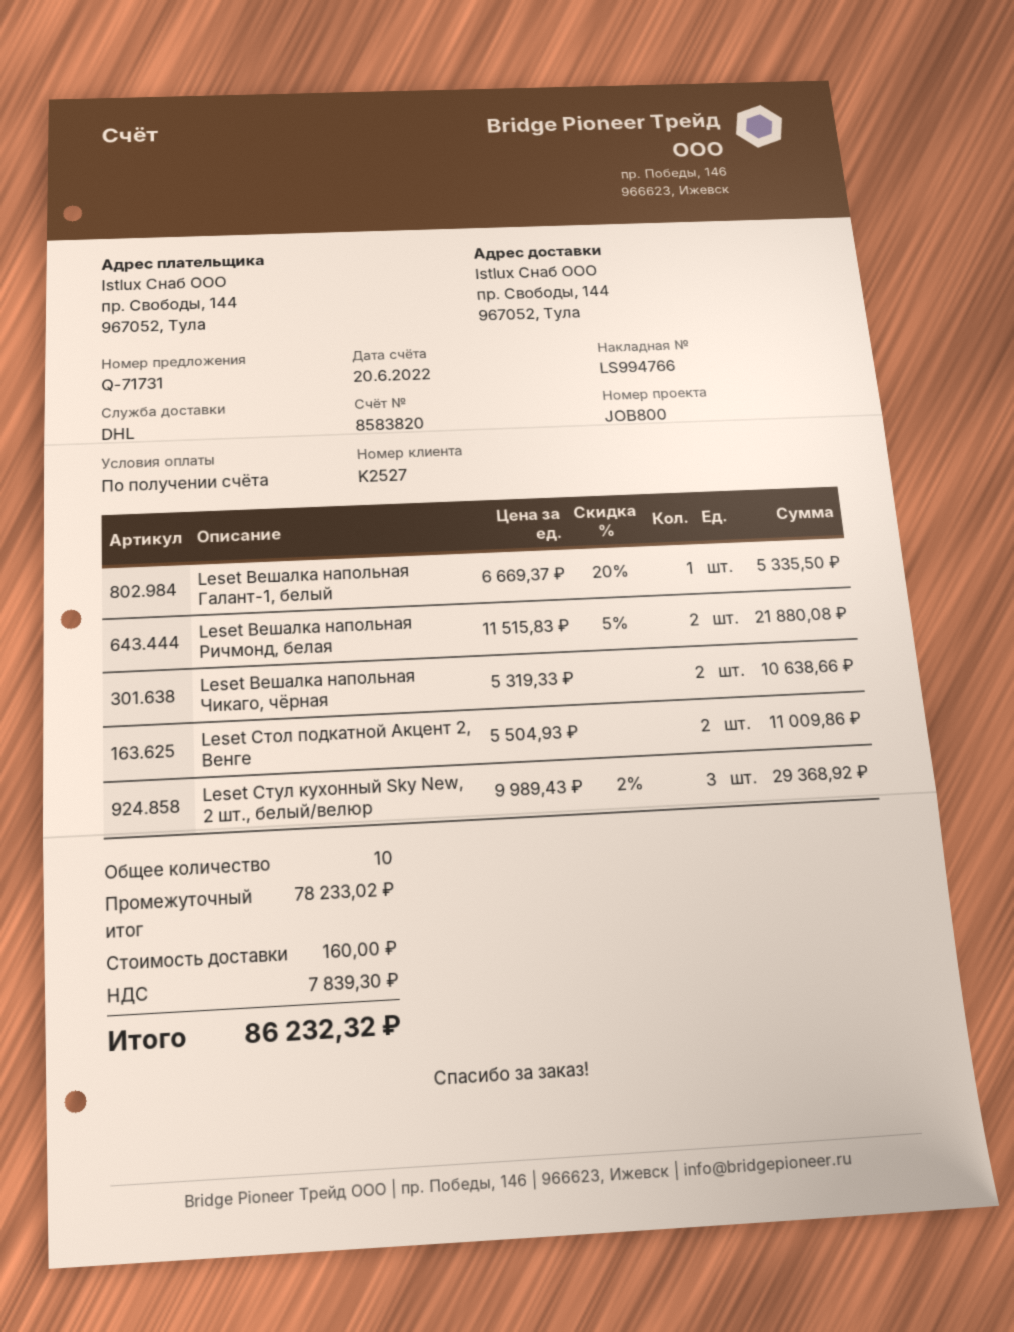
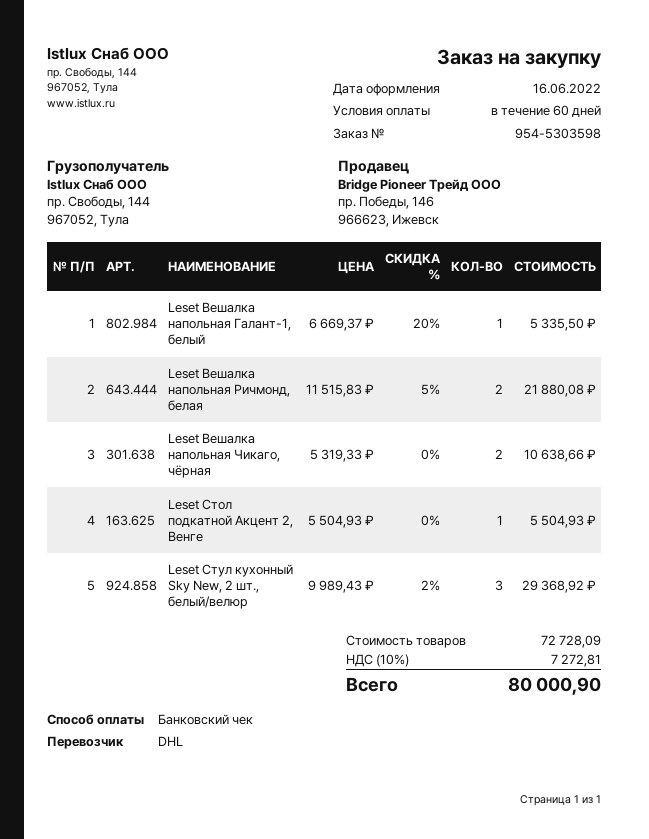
payment terms: on receipt -> 60 days
Leset Стол подкатной Акцент 2, Венге: 2 x 5504.93 = 11009.86 -> 1 x 5504.93 = 5504.93
subtotal: 78233.02 -> 72728.09
shipping: 160.00 -> none
tax: 7839.30 -> 7272.81
total: 86232.32 -> 80000.90

